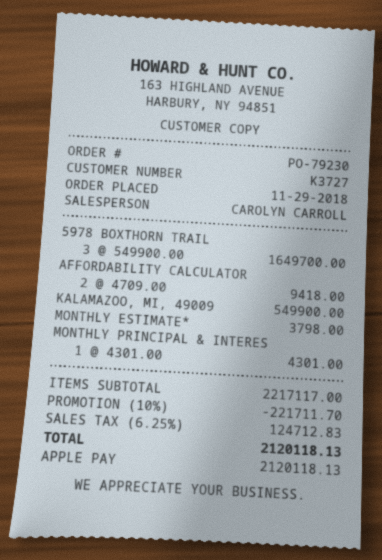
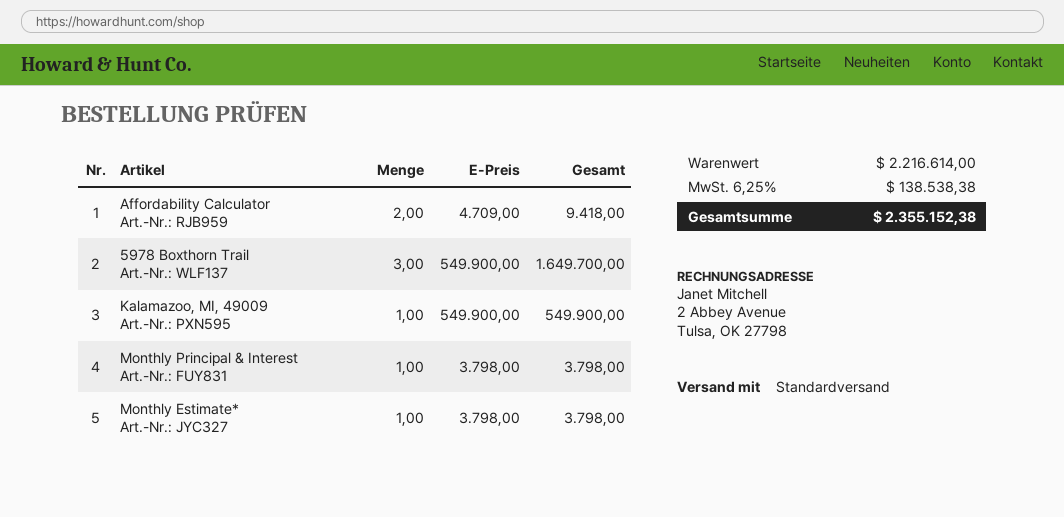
MONTHLY PRINCIPAL & INTERES: 1 x 4301.00 = 4301.00 -> 1 x 3798.00 = 3798.00
subtotal: 2217117.00 -> 2216614.00
discount: 10% = 221711.70 -> none
tax: 6.25% = 124712.83 -> 6.25% = 138538.38
total: 2120118.13 -> 2355152.38

